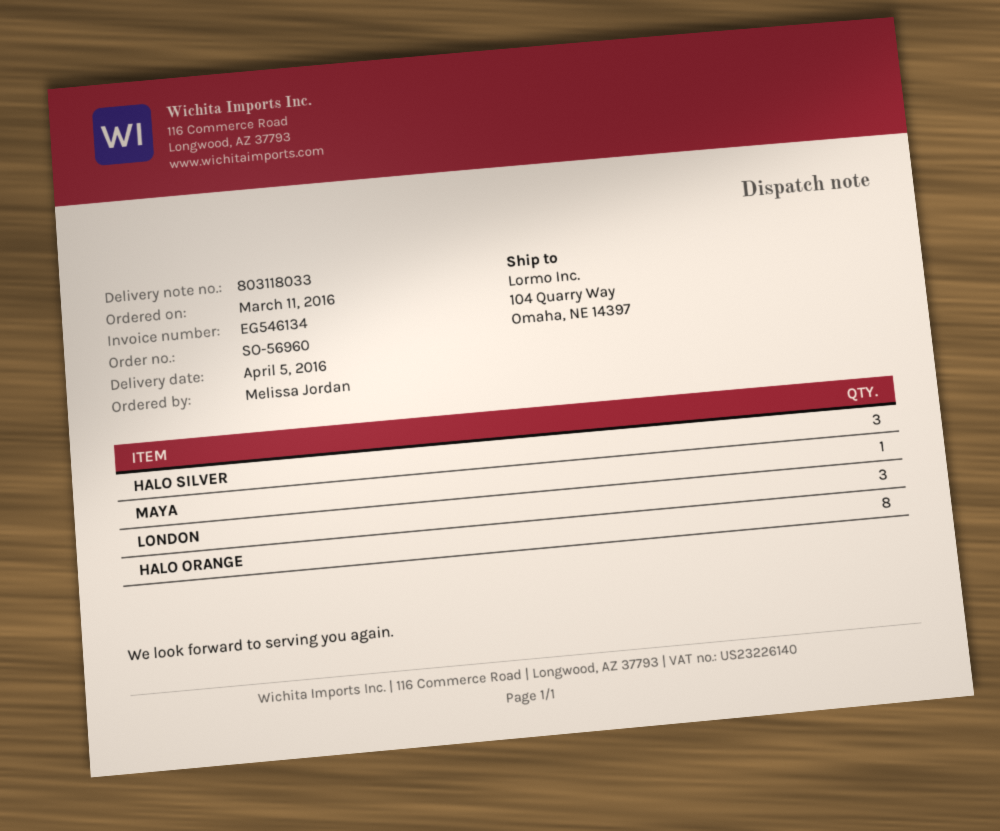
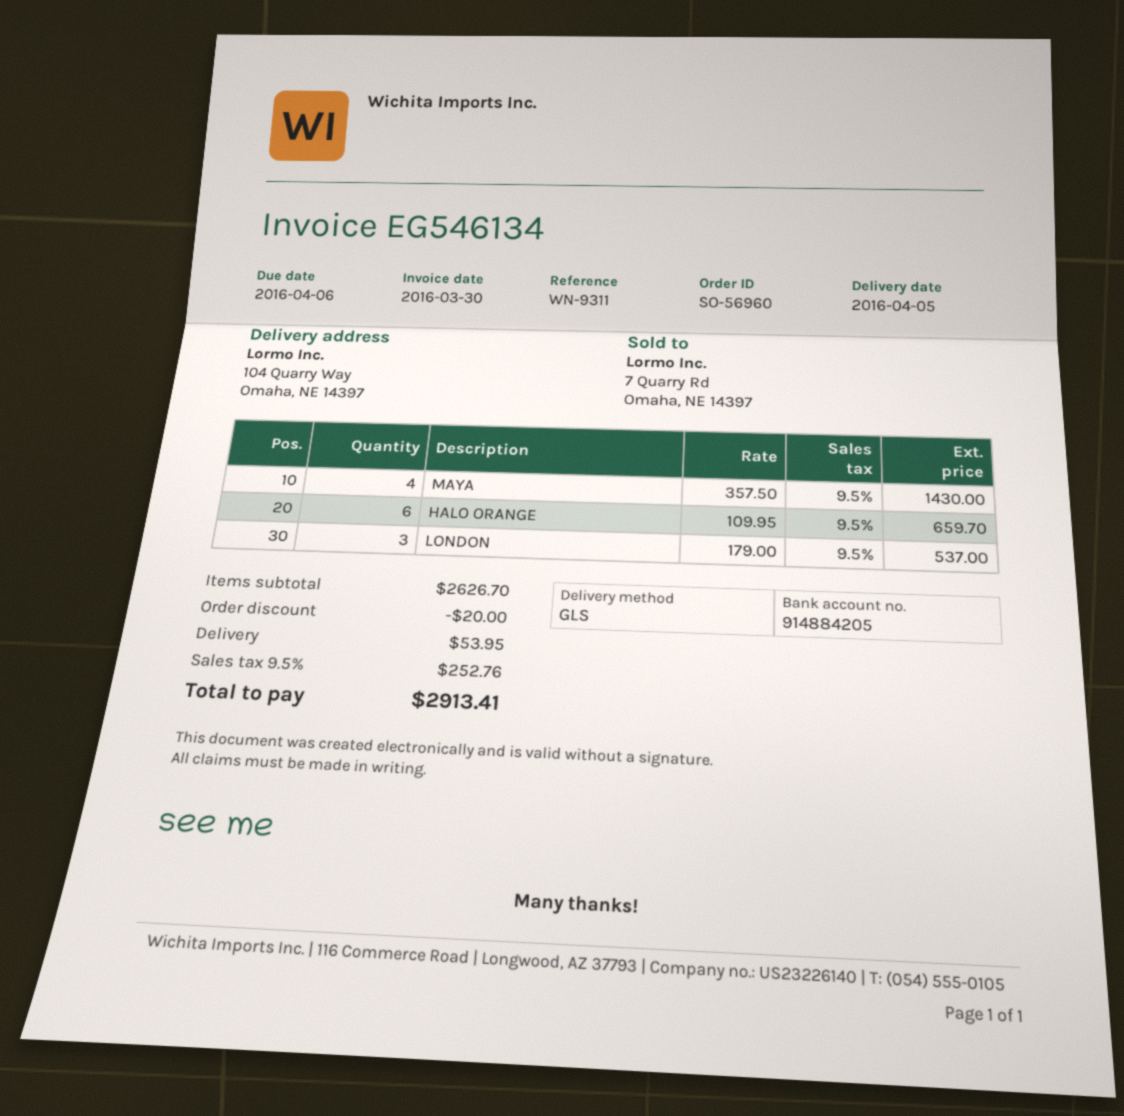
HALO SILVER: 3 -> none
MAYA: 1 -> 4
HALO ORANGE: 8 -> 6

